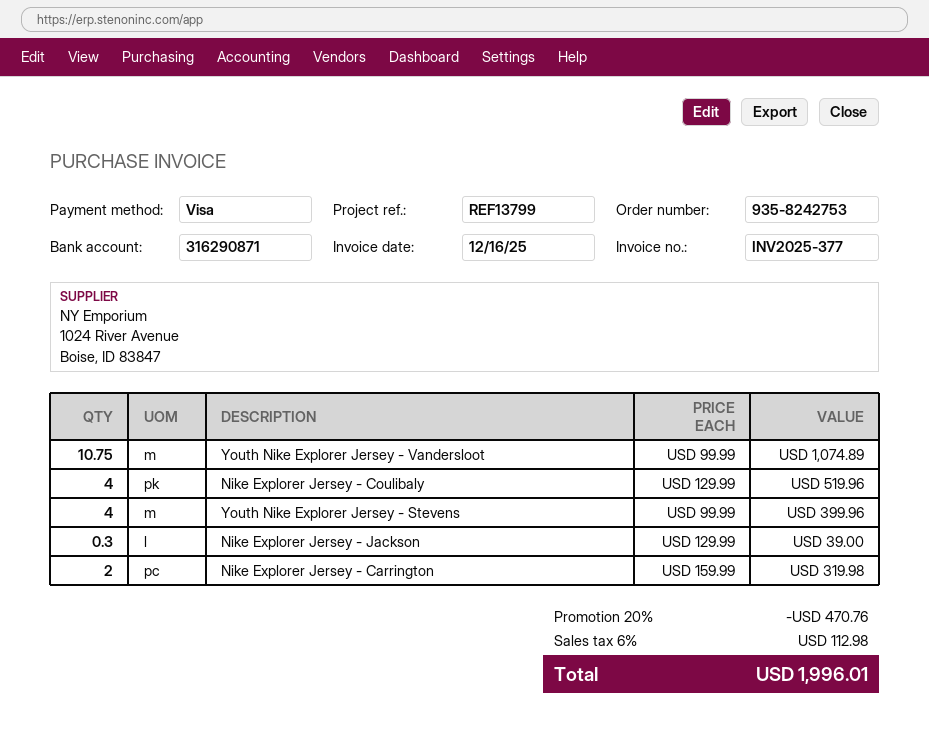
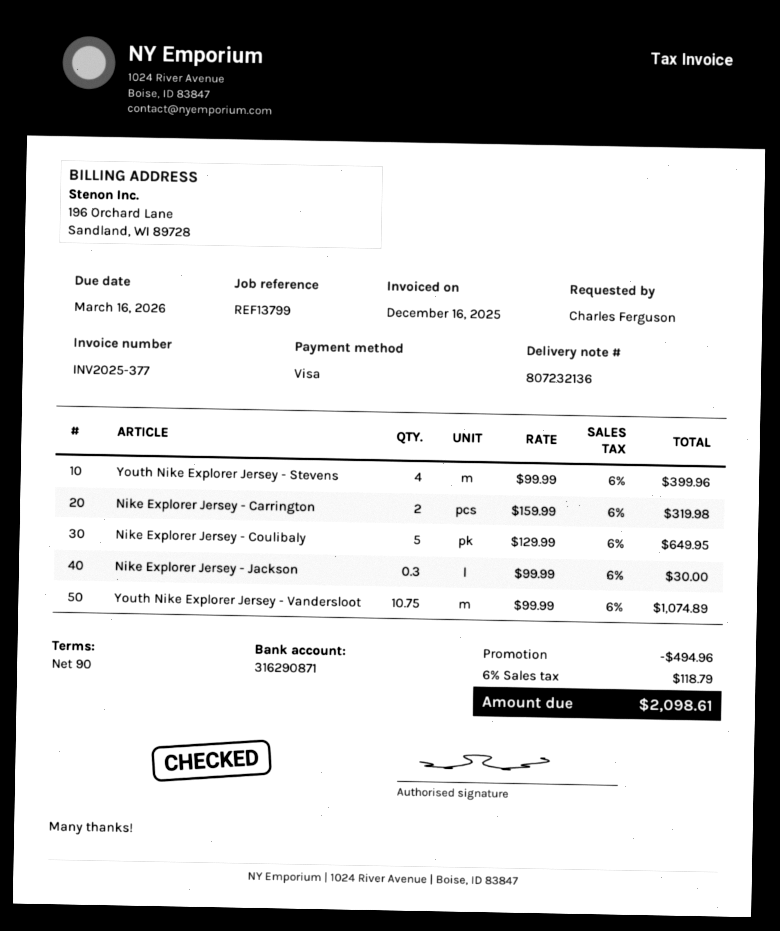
Nike Explorer Jersey - Coulibaly: 4 x 129.99 = 519.96 -> 5 x 129.99 = 649.95
Nike Explorer Jersey - Jackson: 0.3 x 129.99 = 39.00 -> 0.3 x 99.99 = 30.00
discount: 470.76 -> 494.96
tax: 6% = 112.98 -> 6% = 118.79
total: 1996.01 -> 2098.61

